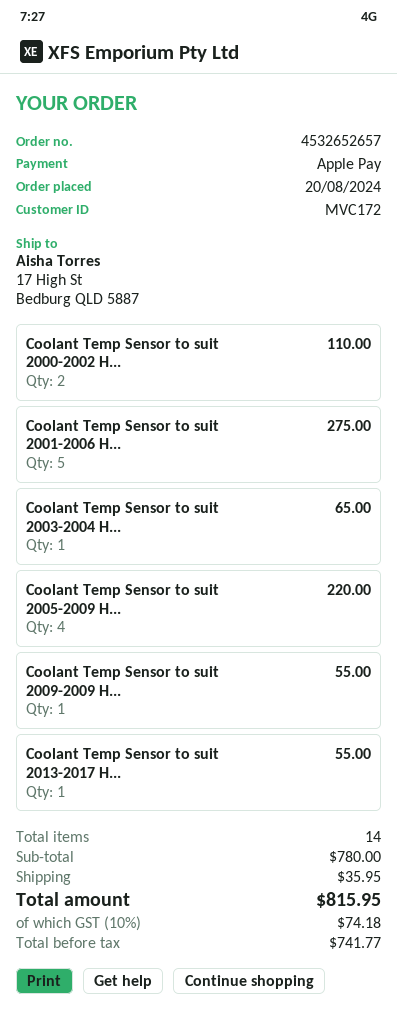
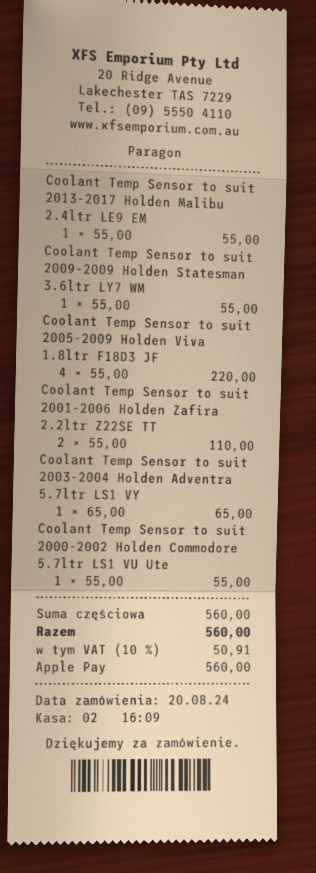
Coolant Temp Sensor to suit 2000-2002 H...: 2 for 110.00 -> 1 for 55.00
Coolant Temp Sensor to suit 2001-2006 H...: 5 for 275.00 -> 2 for 110.00
subtotal: 780.00 -> 560.00
shipping: 35.95 -> none
tax: 10% = 74.18 -> 10% = 50.91
total: 815.95 -> 560.00

